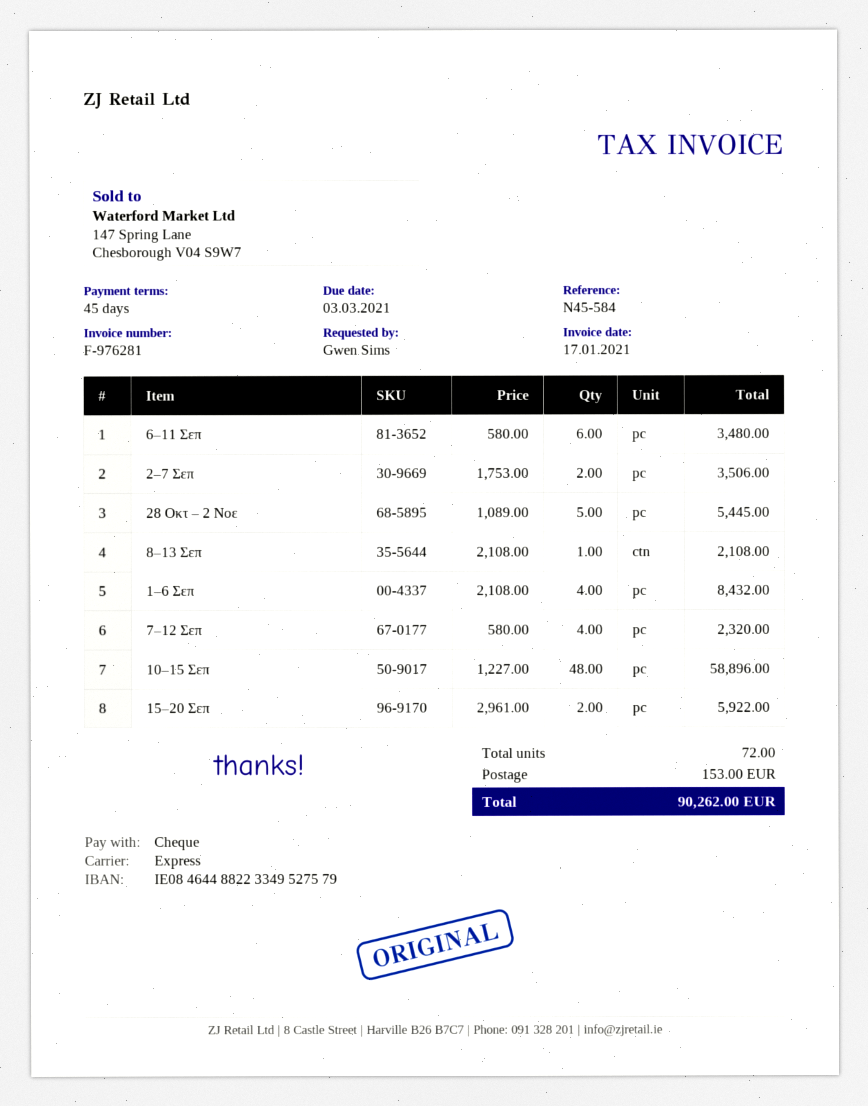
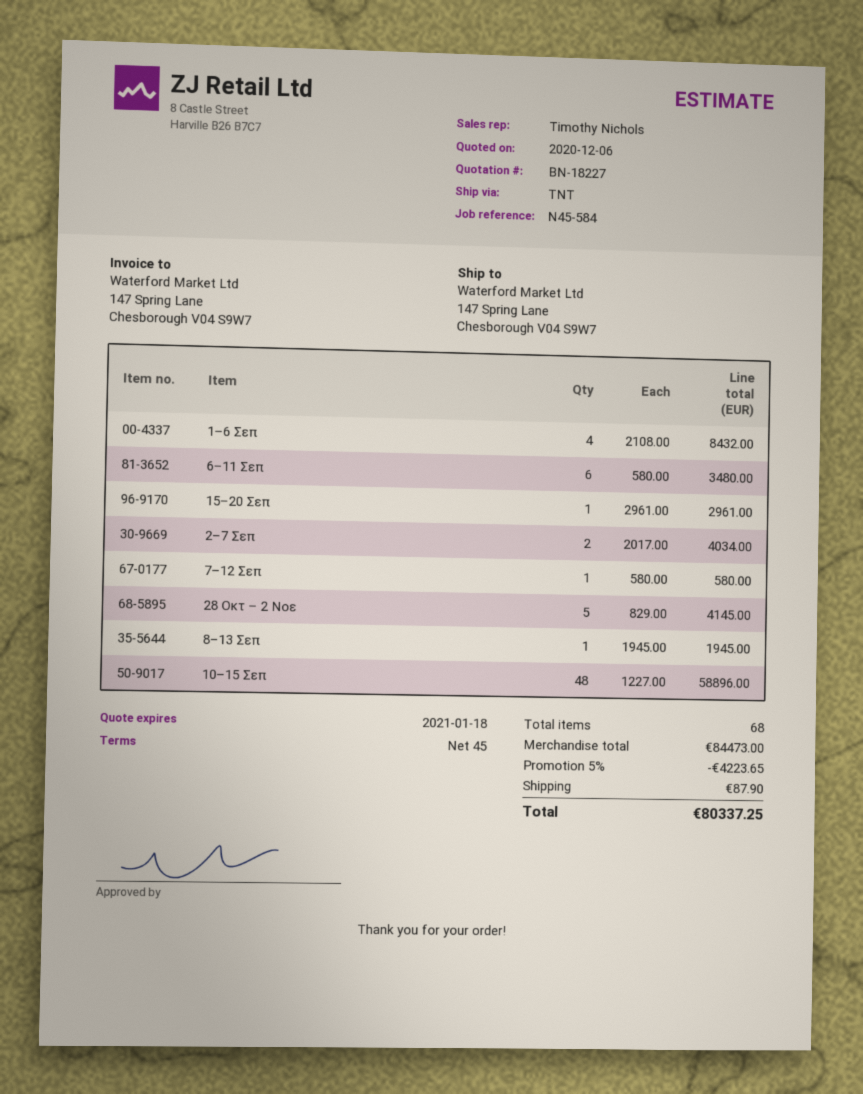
shipping method: express -> TNT
2–7 Σεπ: 2 x 1753.00 = 3506.00 -> 2 x 2017.00 = 4034.00
28 Οκτ – 2 Νοε: 5 x 1089.00 = 5445.00 -> 5 x 829.00 = 4145.00
8–13 Σεπ: 1 x 2108.00 = 2108.00 -> 1 x 1945.00 = 1945.00
7–12 Σεπ: 4 x 580.00 = 2320.00 -> 1 x 580.00 = 580.00
15–20 Σεπ: 2 x 2961.00 = 5922.00 -> 1 x 2961.00 = 2961.00
total quantity: 72 -> 68
discount: none -> 5% = 4223.65
shipping: 153.00 -> 87.90
total: 90262.00 -> 80337.25

